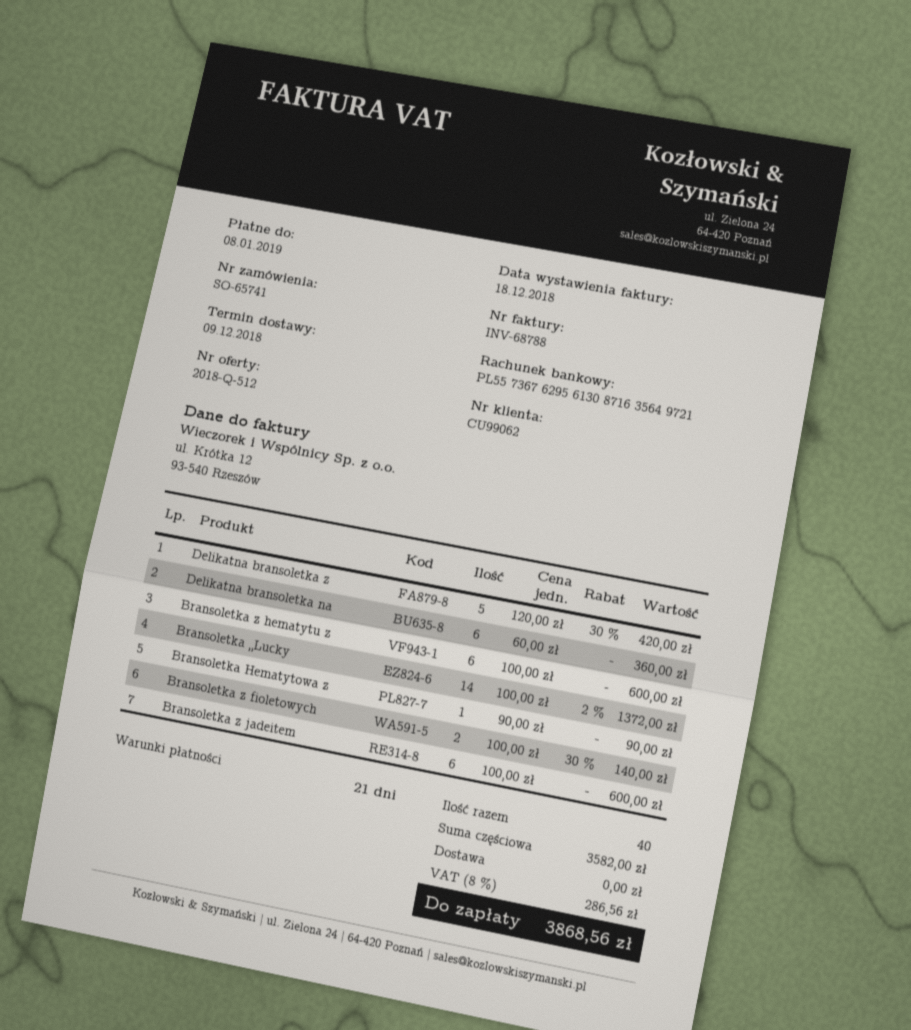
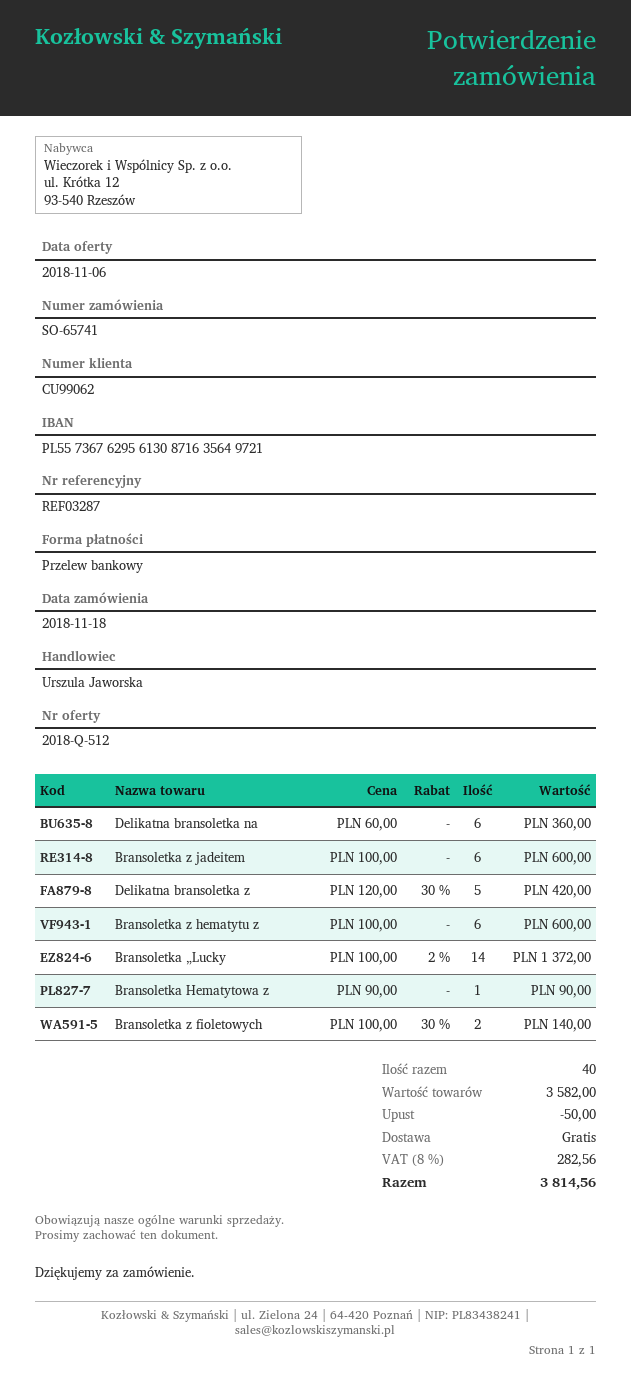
discount: none -> 50.00
tax: 8% = 286.56 -> 8% = 282.56
total: 3868.56 -> 3814.56

